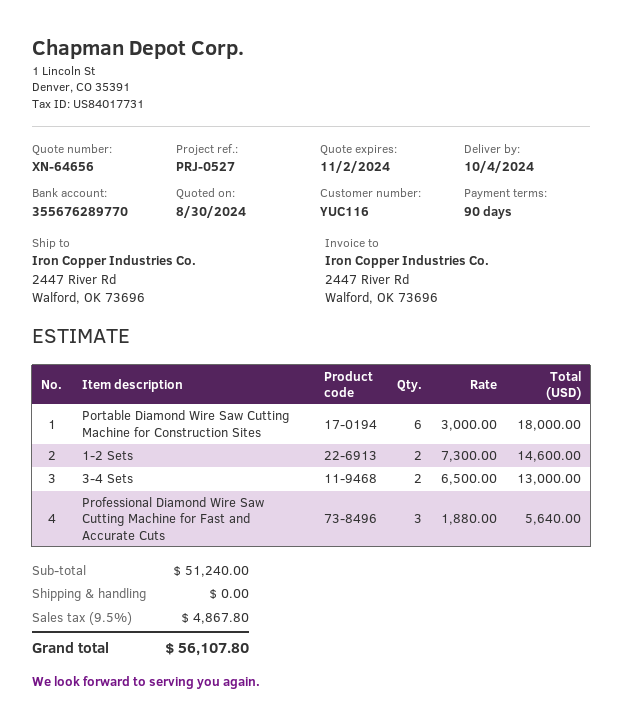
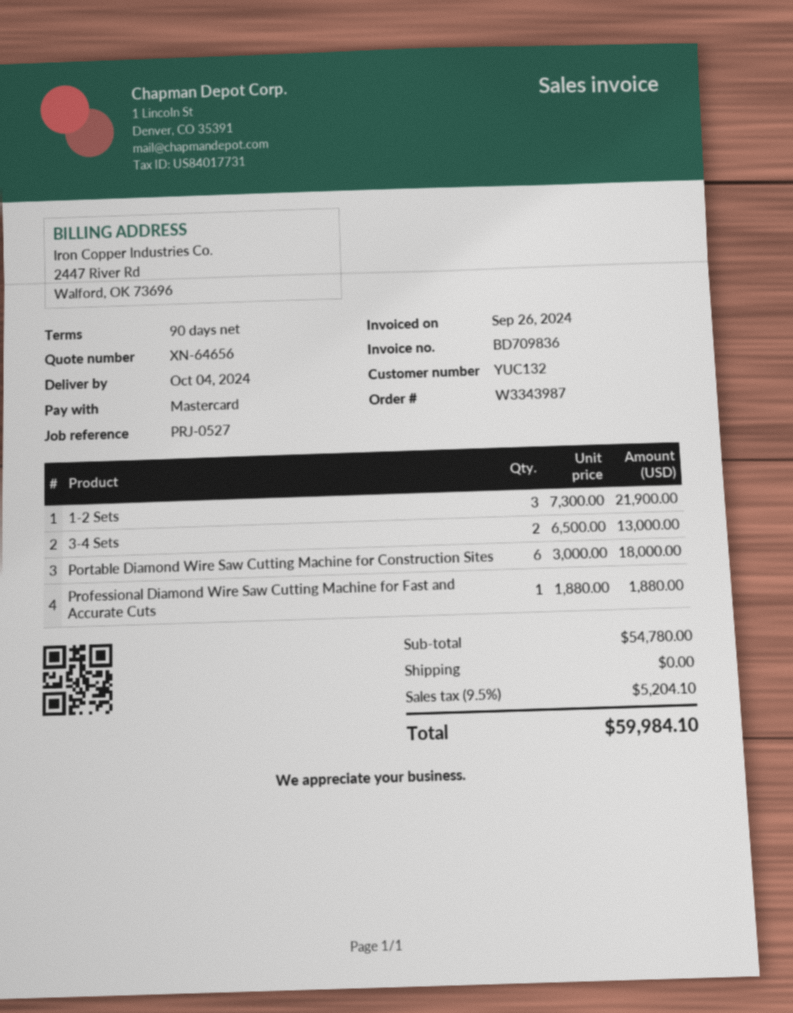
customer number: YUC116 -> YUC132
1-2 Sets: 2 x 7300.00 = 14600.00 -> 3 x 7300.00 = 21900.00
Professional Diamond Wire Saw Cutting Machine for Fast and Accurate Cuts: 3 x 1880.00 = 5640.00 -> 1 x 1880.00 = 1880.00
subtotal: 51240.00 -> 54780.00
tax: 9.5% = 4867.80 -> 9.5% = 5204.10
total: 56107.80 -> 59984.10

